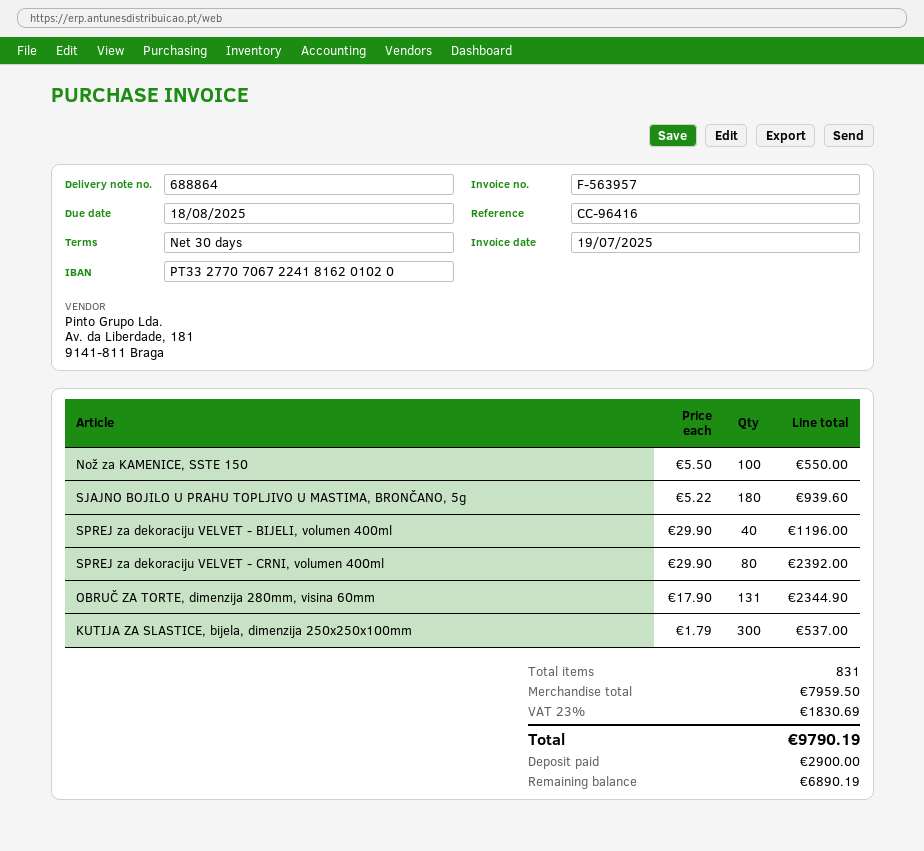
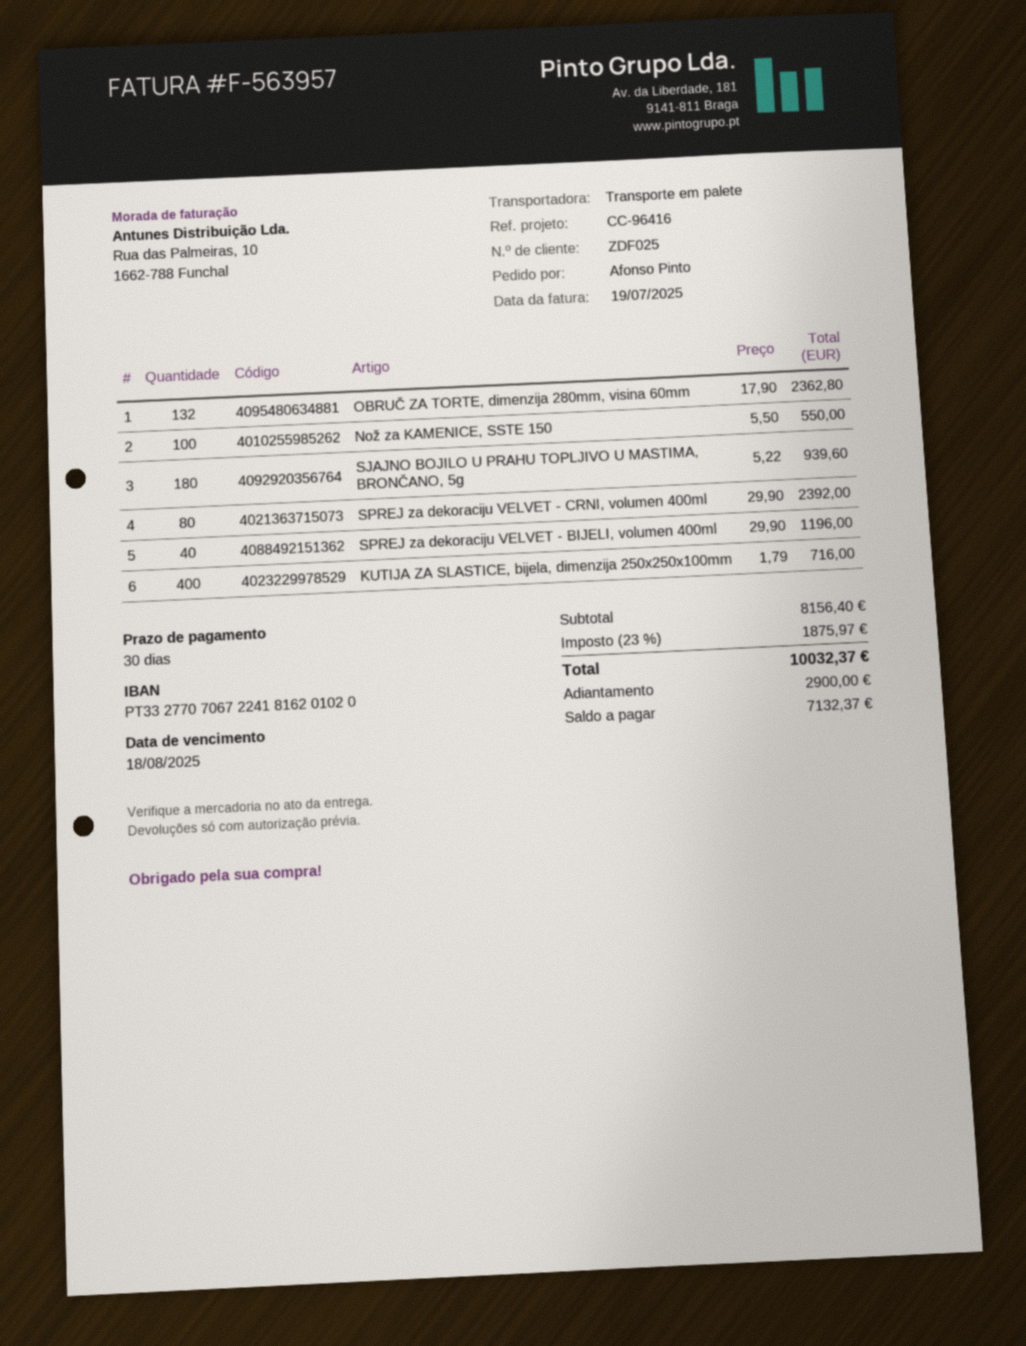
OBRUČ ZA TORTE, dimenzija 280mm, visina 60mm: 131 x 17.90 = 2344.90 -> 132 x 17.90 = 2362.80
KUTIJA ZA SLASTICE, bijela, dimenzija 250x250x100mm: 300 x 1.79 = 537.00 -> 400 x 1.79 = 716.00
subtotal: 7959.50 -> 8156.40
tax: 23% = 1830.69 -> 23% = 1875.97
total: 9790.19 -> 10032.37
balance: 6890.19 -> 7132.37

